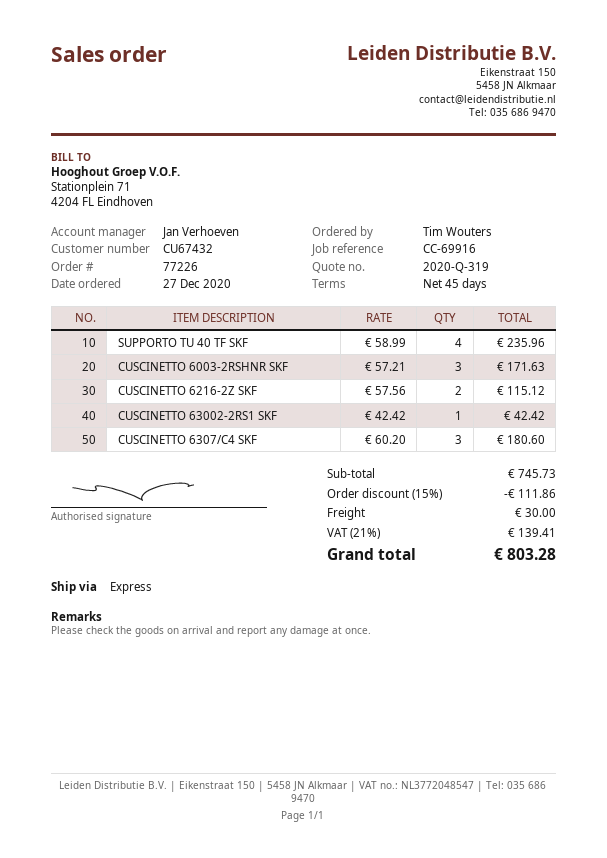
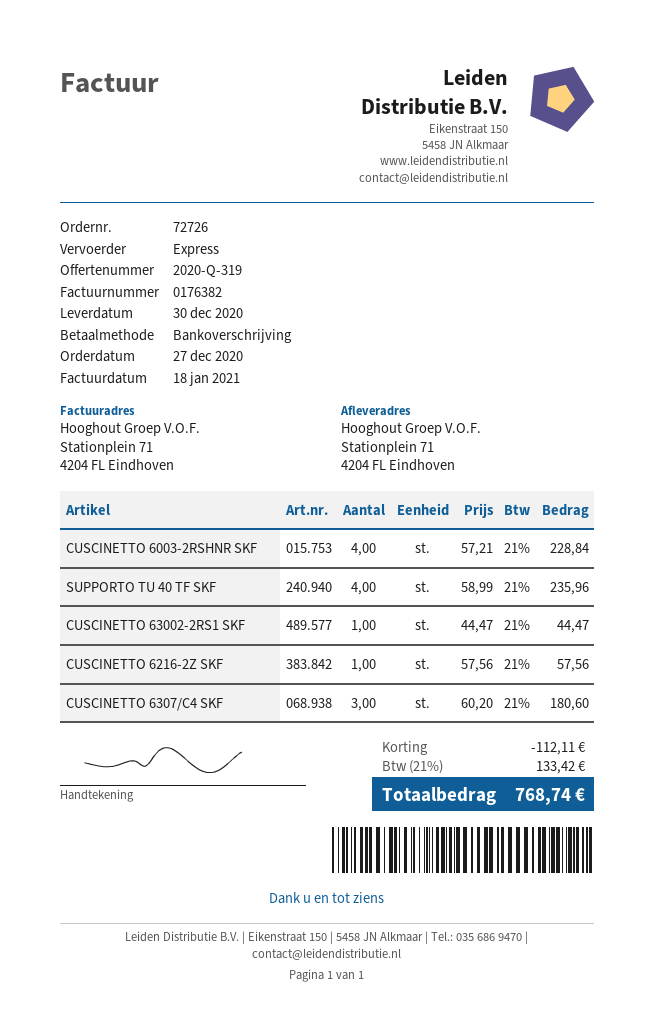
order number: 77226 -> 72726
CUSCINETTO 6003-2RSHNR SKF: 3 x 57.21 = 171.63 -> 4 x 57.21 = 228.84
CUSCINETTO 6216-2Z SKF: 2 x 57.56 = 115.12 -> 1 x 57.56 = 57.56
CUSCINETTO 63002-2RS1 SKF: 1 x 42.42 = 42.42 -> 1 x 44.47 = 44.47
discount: 111.86 -> 112.11
shipping: 30.00 -> none
tax: 21% = 139.41 -> 21% = 133.42
total: 803.28 -> 768.74

